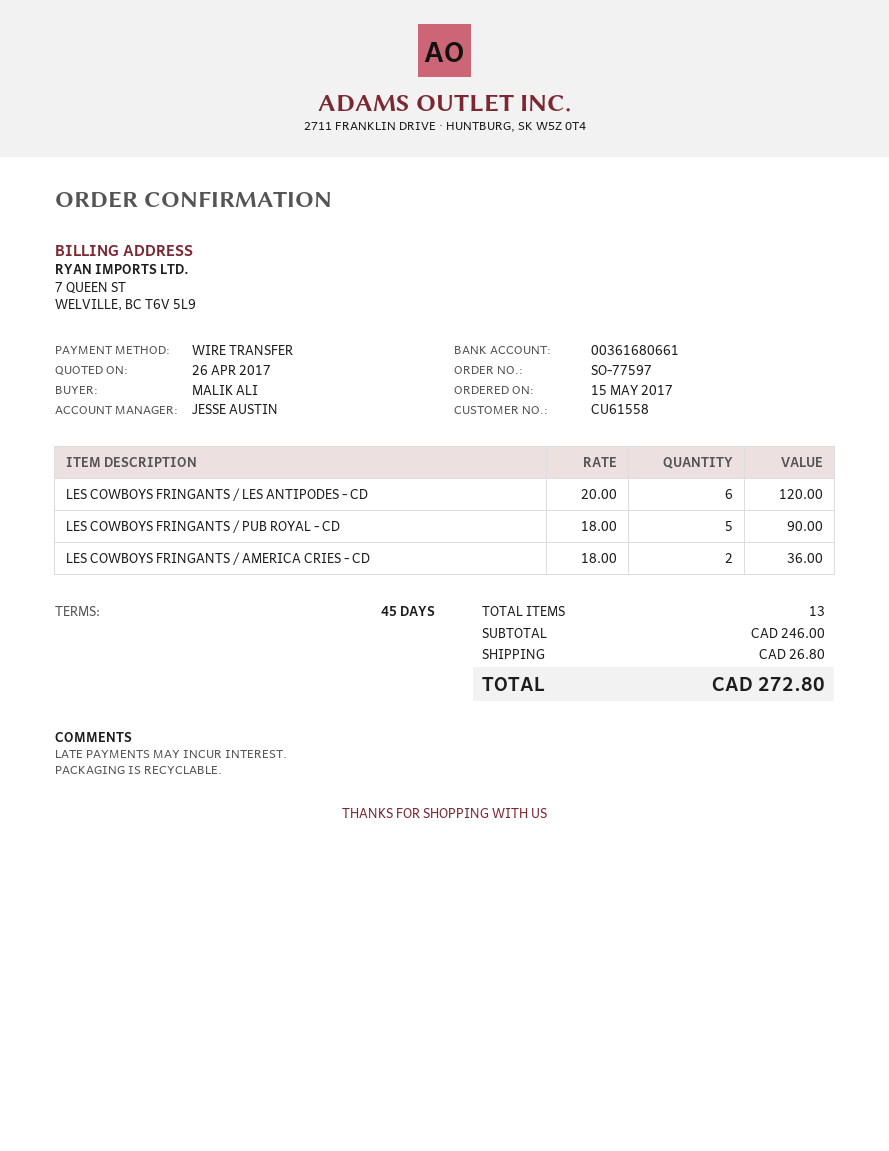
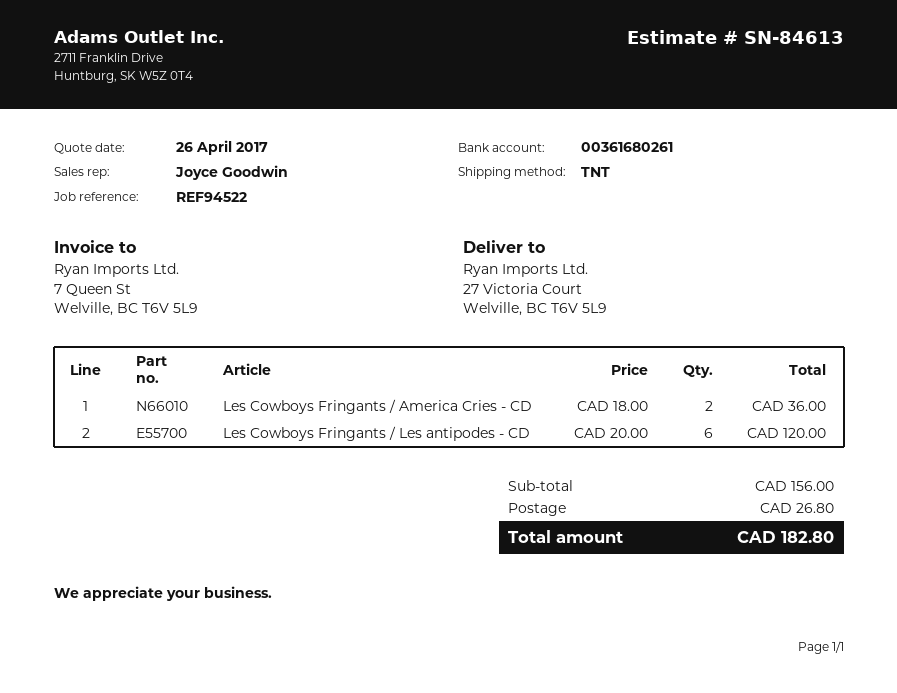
sales rep: JESSE AUSTIN -> Joyce Goodwin
bank account: 00361680661 -> 00361680261
LES COWBOYS FRINGANTS / PUB ROYAL - CD: 5 x 18.00 = 90.00 -> none
subtotal: 246.00 -> 156.00
total: 272.80 -> 182.80

